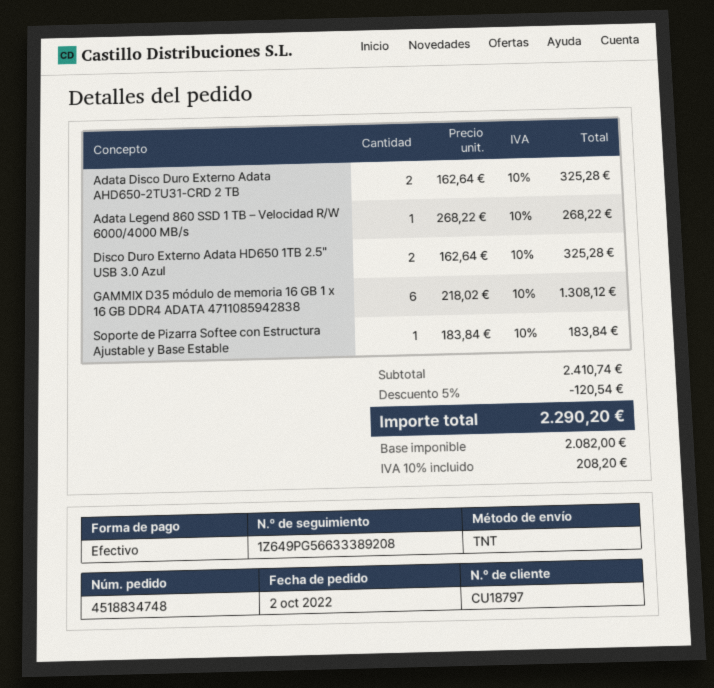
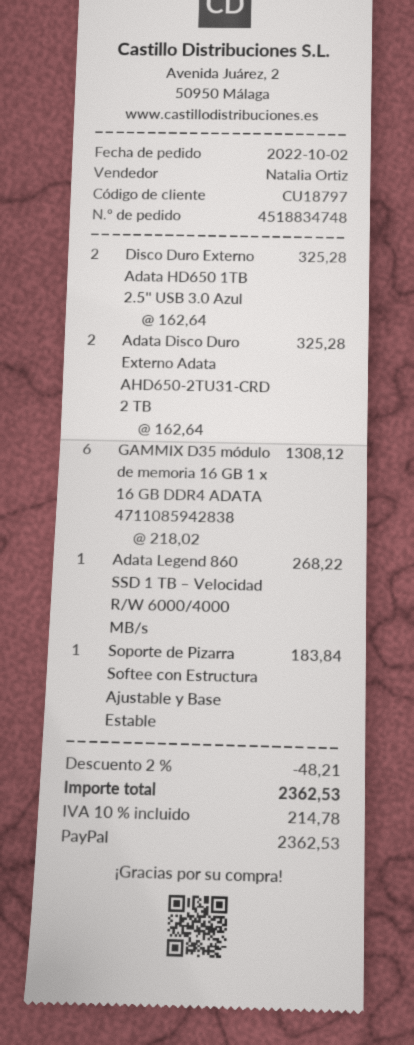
payment method: cash -> PayPal
discount: 5% = 120.54 -> 2% = 48.21
tax: 10% = 208.20 -> 10% = 214.78
total: 2290.20 -> 2362.53

